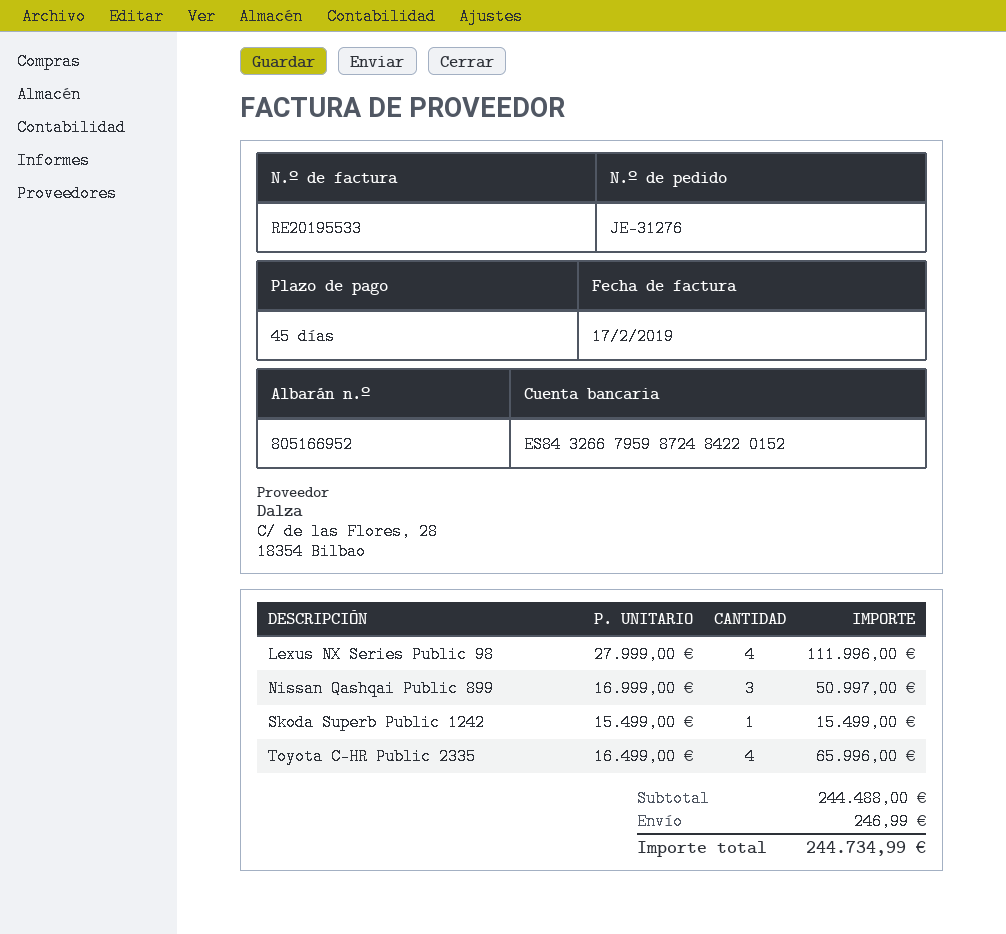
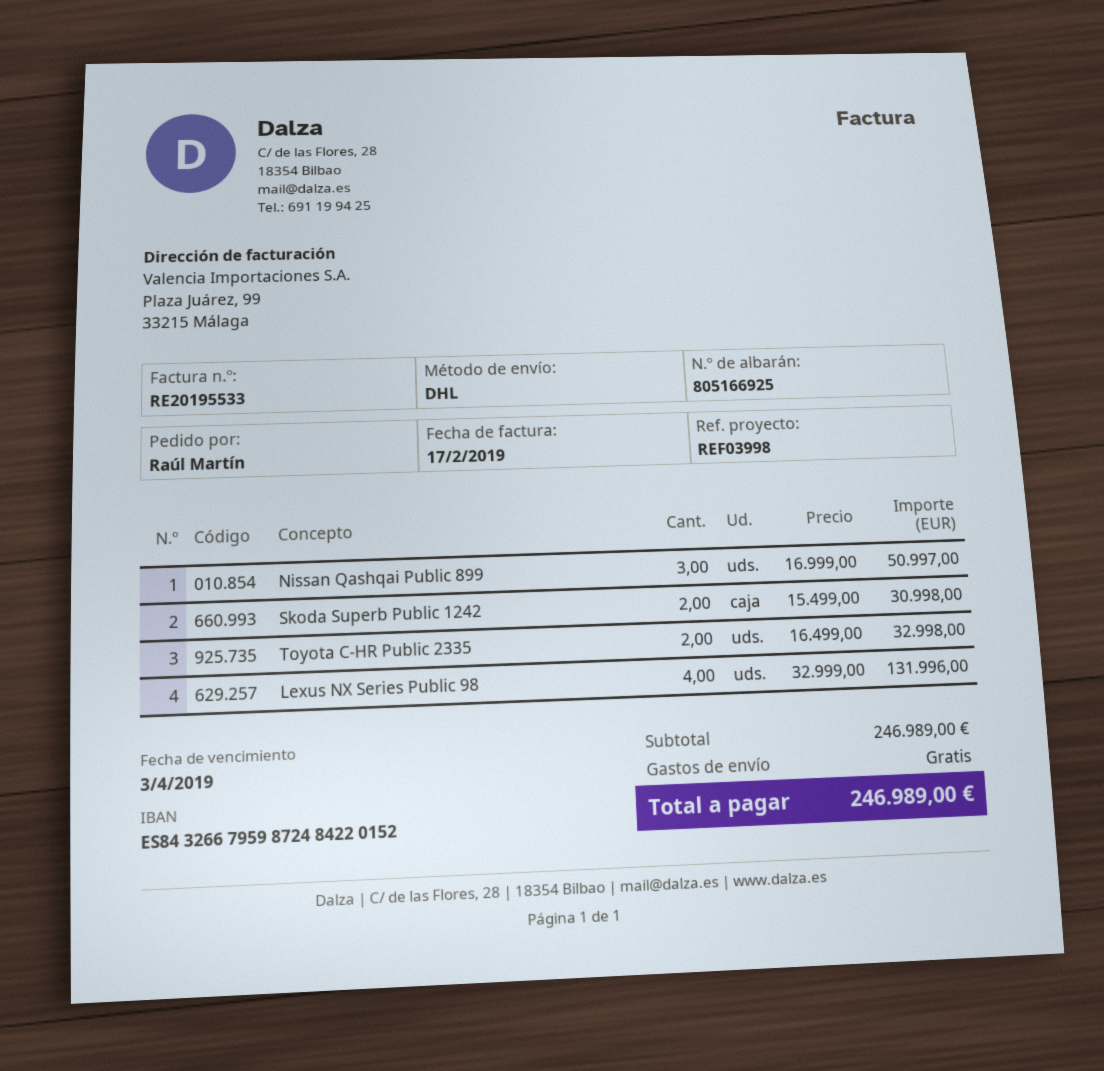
delivery note number: 805166952 -> 805166925
Lexus NX Series Public 98: 4 x 27999.00 = 111996.00 -> 4 x 32999.00 = 131996.00
Skoda Superb Public 1242: 1 x 15499.00 = 15499.00 -> 2 x 15499.00 = 30998.00
Toyota C-HR Public 2335: 4 x 16499.00 = 65996.00 -> 2 x 16499.00 = 32998.00
subtotal: 244488.00 -> 246989.00
shipping: 246.99 -> 0.00
total: 244734.99 -> 246989.00

